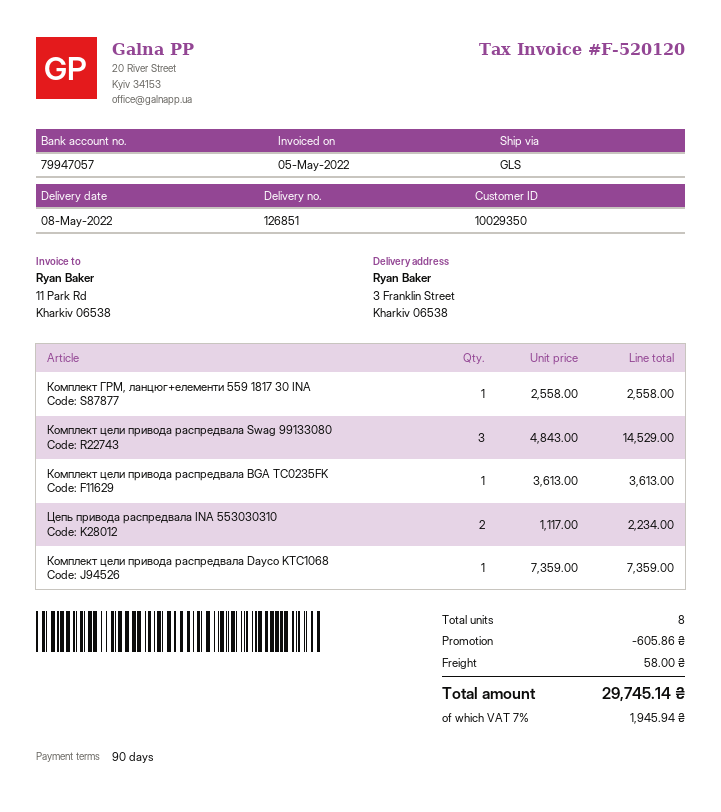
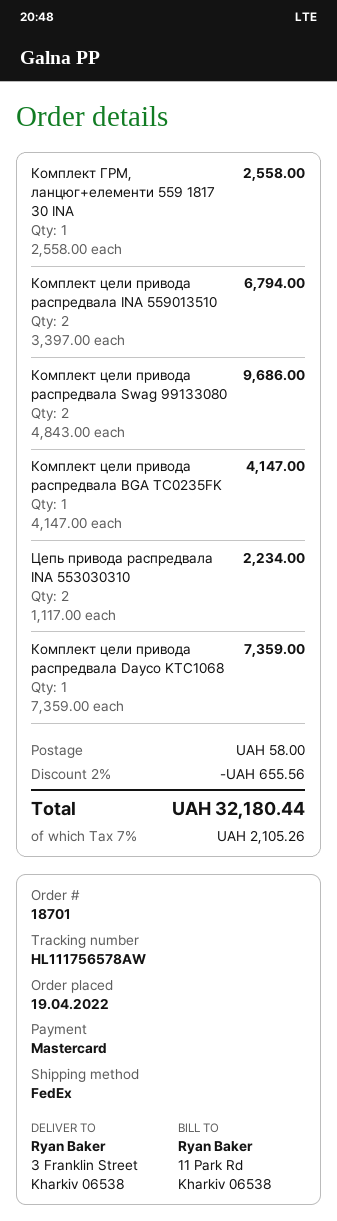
shipping method: GLS -> FedEx
Комплект цели привода распредвала Swag 99133080: 3 x 4843.00 = 14529.00 -> 2 x 4843.00 = 9686.00
Комплект цели привода распредвала BGA TC0235FK: 1 x 3613.00 = 3613.00 -> 1 x 4147.00 = 4147.00
Комплект цели привода распредвала INA 559013510: none -> 2 x 3397.00 = 6794.00
discount: 605.86 -> 655.56
tax: 7% = 1945.94 -> 7% = 2105.26
total: 29745.14 -> 32180.44

